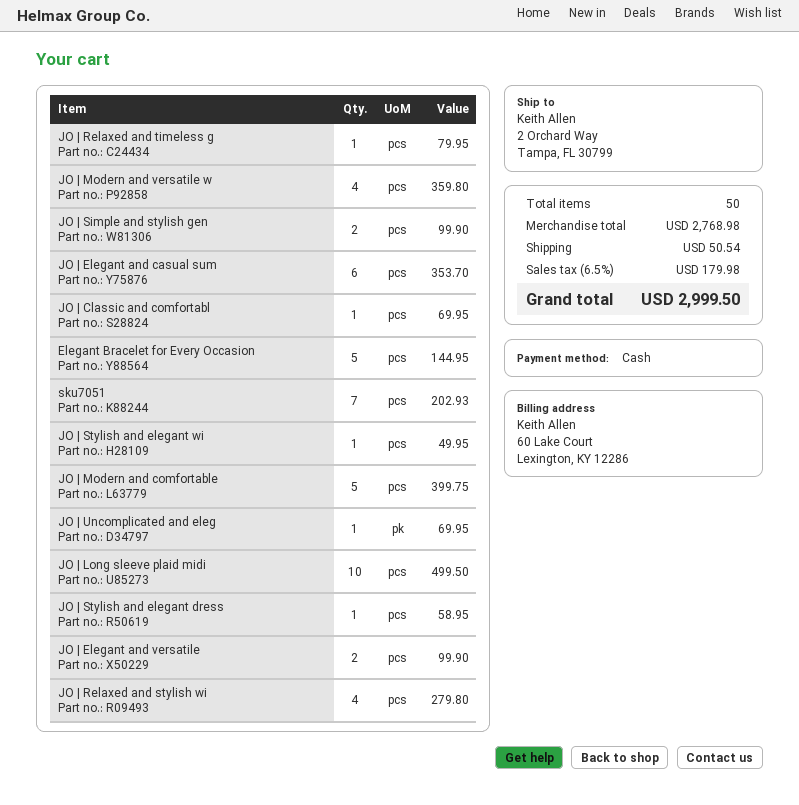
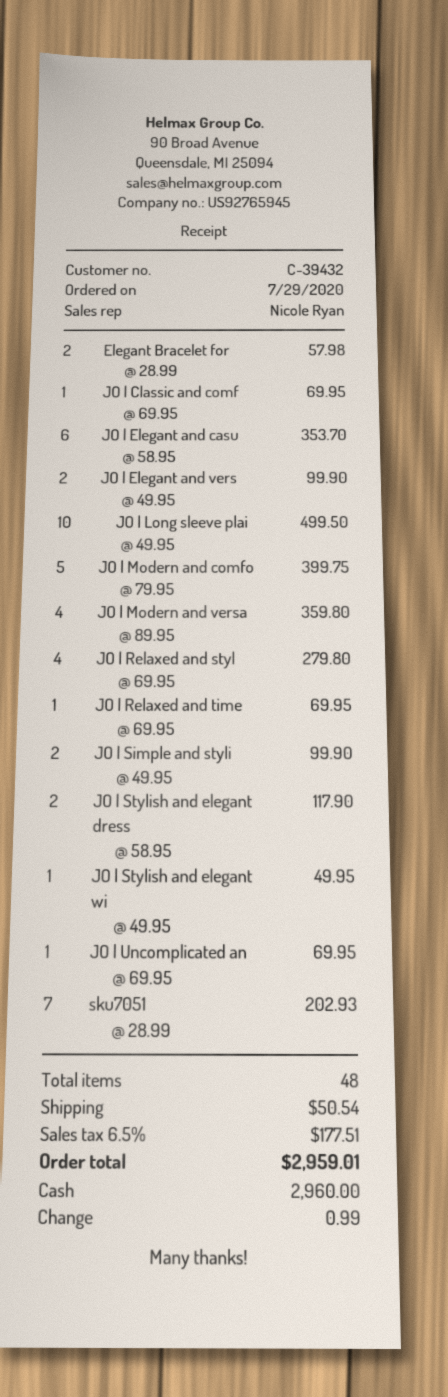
JO | Relaxed and timeless g: 1 for 79.95 -> 1 for 69.95
Elegant Bracelet for Every Occasion: 5 for 144.95 -> 2 for 57.98
JO | Stylish and elegant dress: 1 for 58.95 -> 2 for 117.90
total quantity: 50 -> 48
tax: 6.5% = 179.98 -> 6.5% = 177.51
total: 2999.50 -> 2959.01

